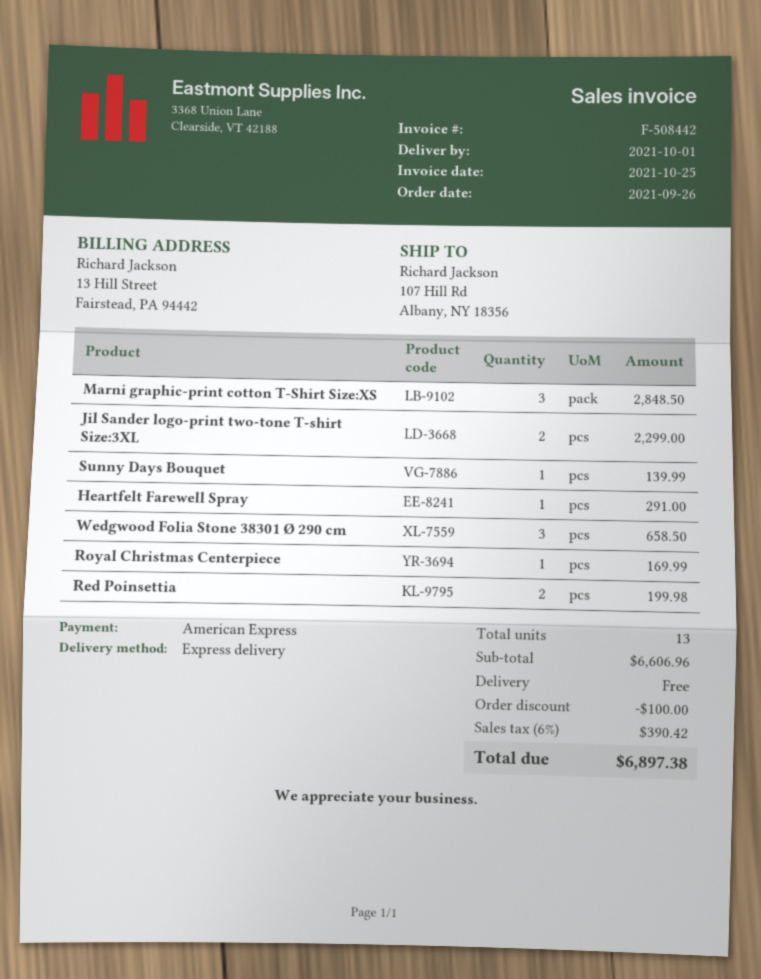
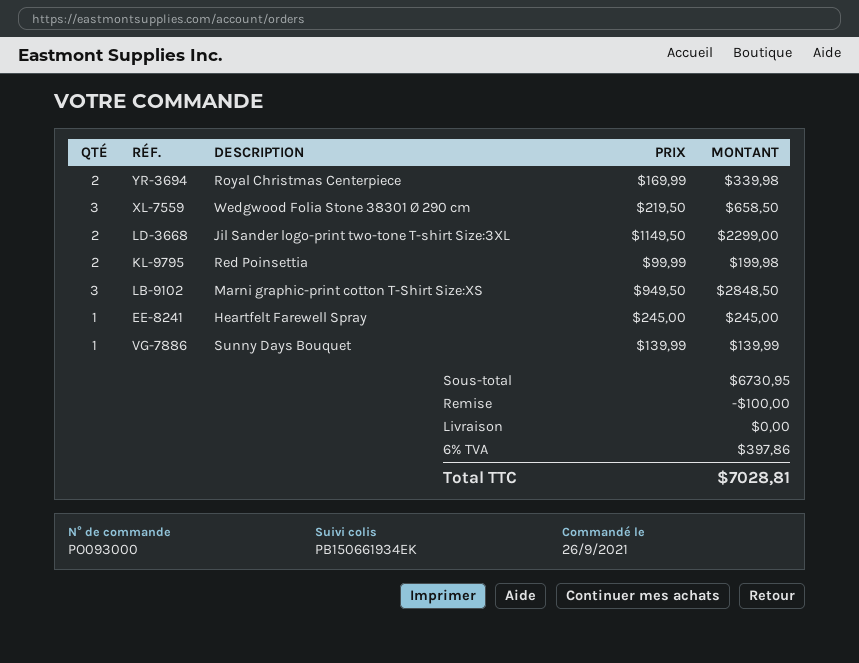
Heartfelt Farewell Spray: 1 for 291.00 -> 1 for 245.00
Royal Christmas Centerpiece: 1 for 169.99 -> 2 for 339.98
subtotal: 6606.96 -> 6730.95
tax: 6% = 390.42 -> 6% = 397.86
total: 6897.38 -> 7028.81

